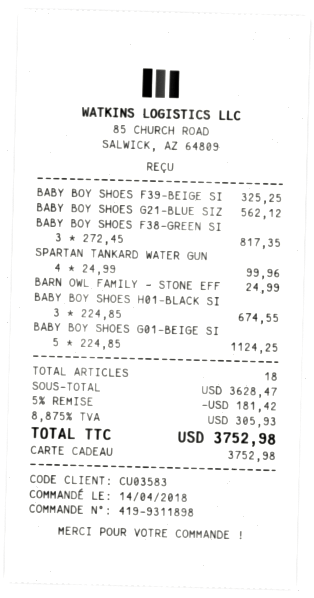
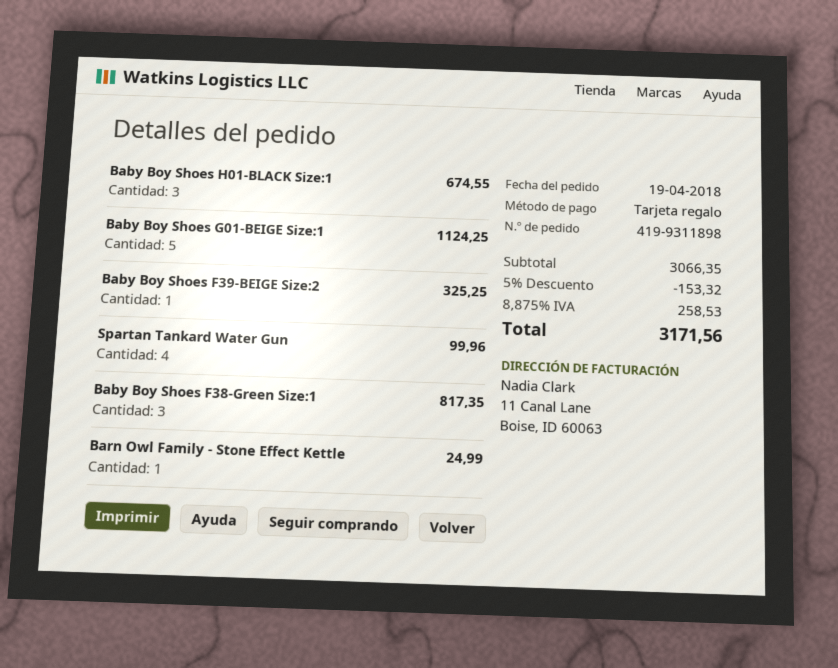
order date: 2018-04-14 -> 2018-04-19
BABY BOY SHOES G21-BLUE SIZ: 1 for 562.12 -> none
subtotal: 3628.47 -> 3066.35
discount: 5% = 181.42 -> 5% = 153.32
tax: 8.875% = 305.93 -> 8.875% = 258.53
total: 3752.98 -> 3171.56

